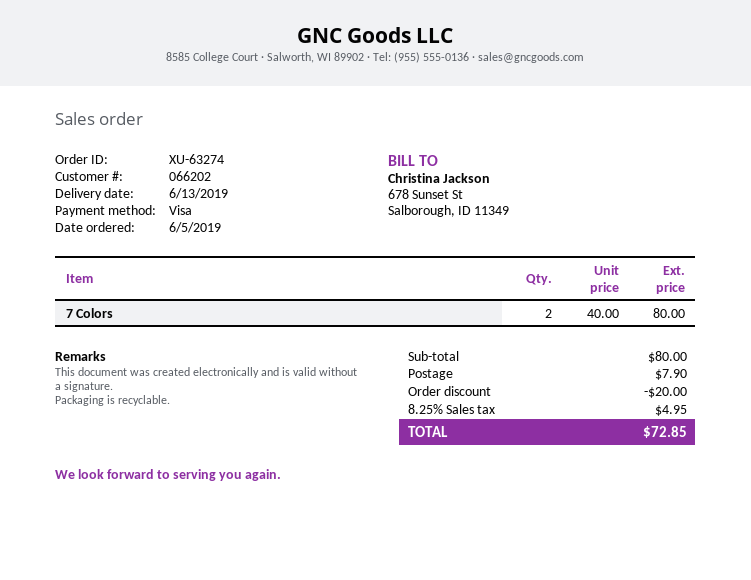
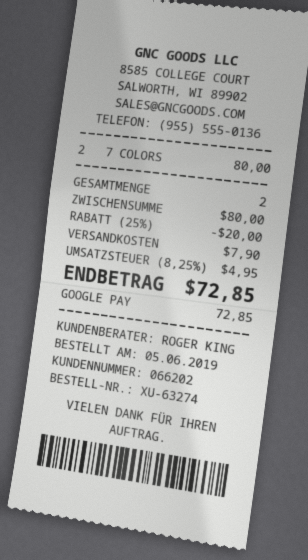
payment method: Visa -> Google Pay

